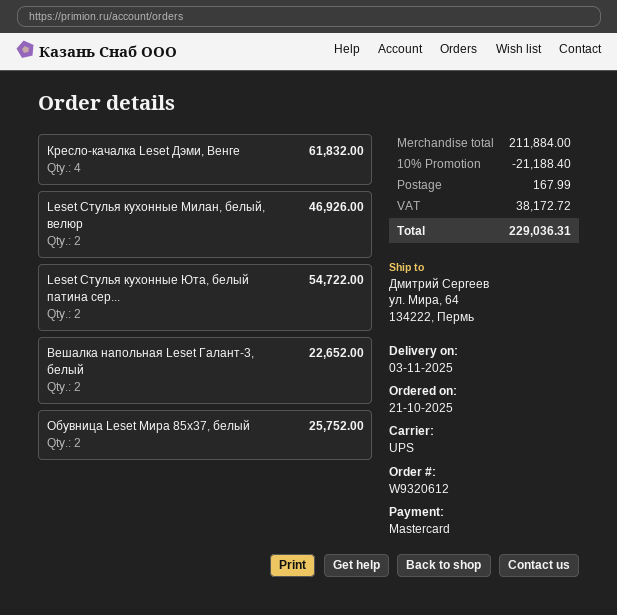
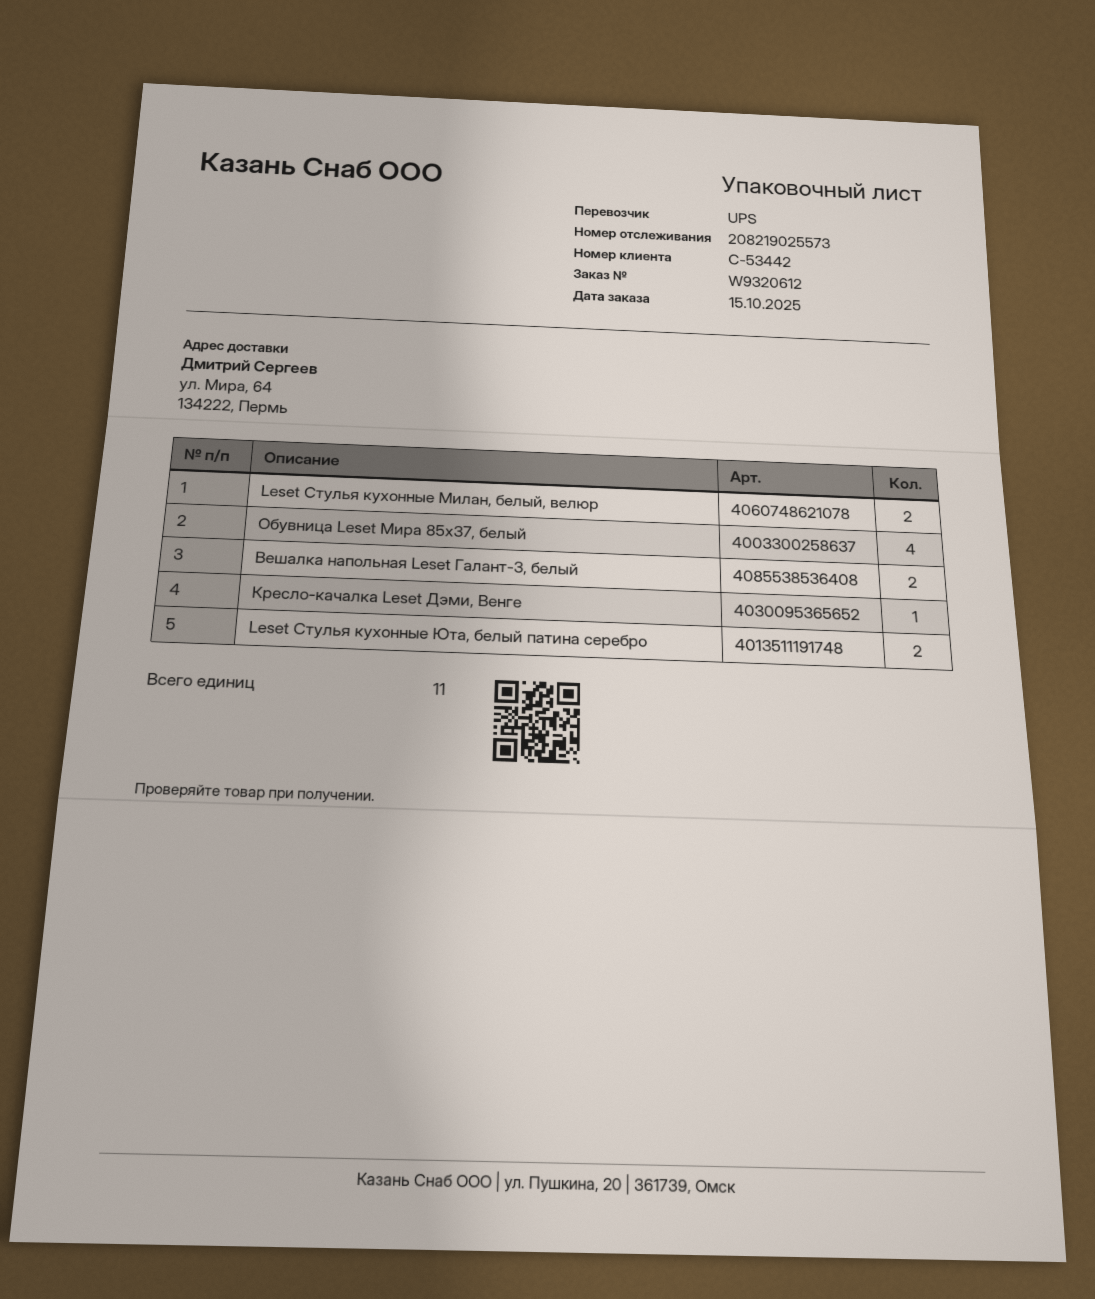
order date: 2025-10-21 -> 2025-10-15
Кресло-качалка Leset Дэми, Венге: 4 -> 1
Обувница Leset Мира 85х37, белый: 2 -> 4

